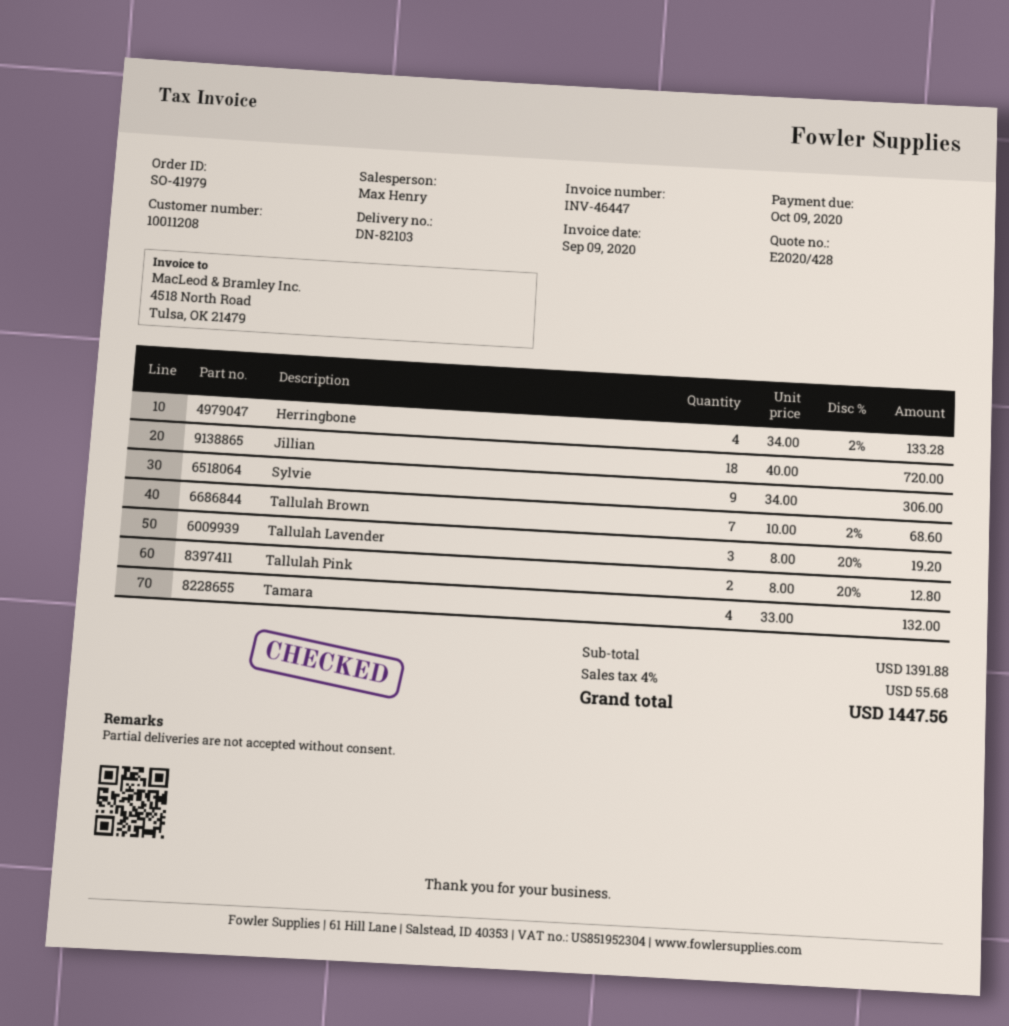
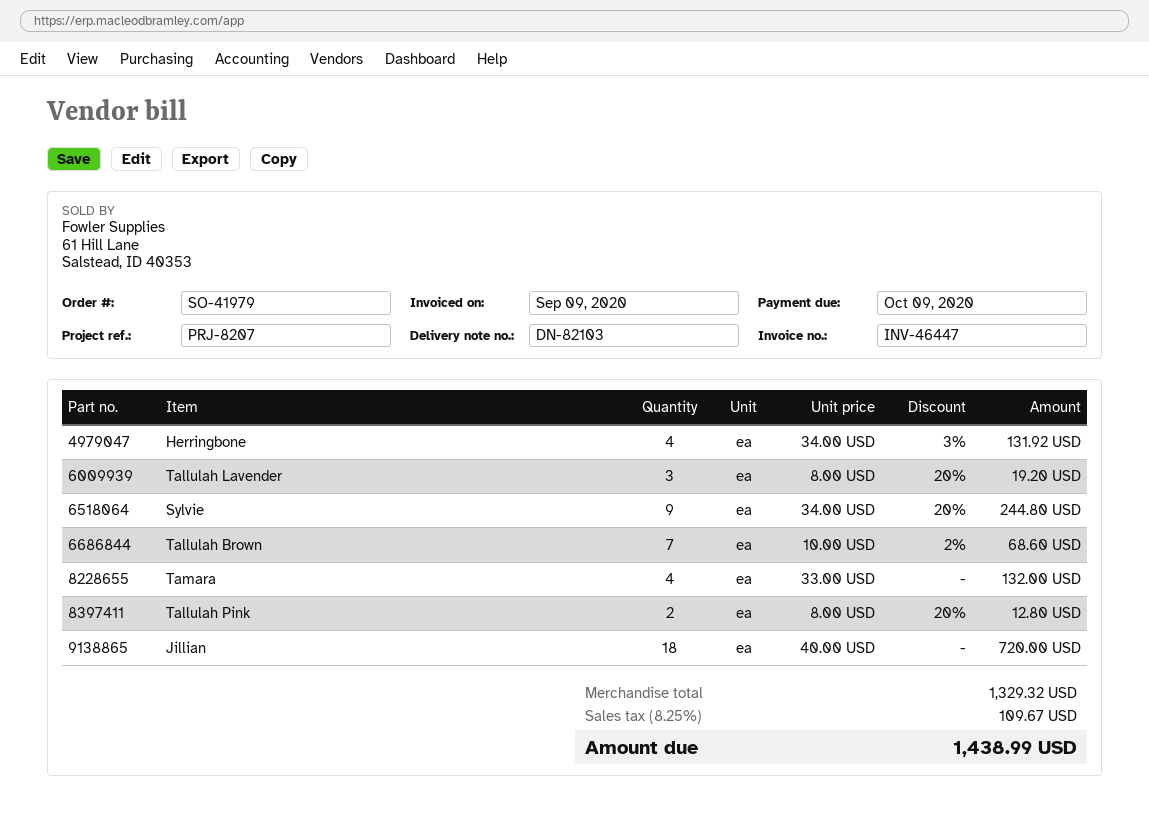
Herringbone: 4 x 34.00 - 2% = 133.28 -> 4 x 34.00 - 3% = 131.92
Sylvie: 9 x 34.00 = 306.00 -> 9 x 34.00 - 20% = 244.80
subtotal: 1391.88 -> 1329.32
tax: 4% = 55.68 -> 8.25% = 109.67
total: 1447.56 -> 1438.99

